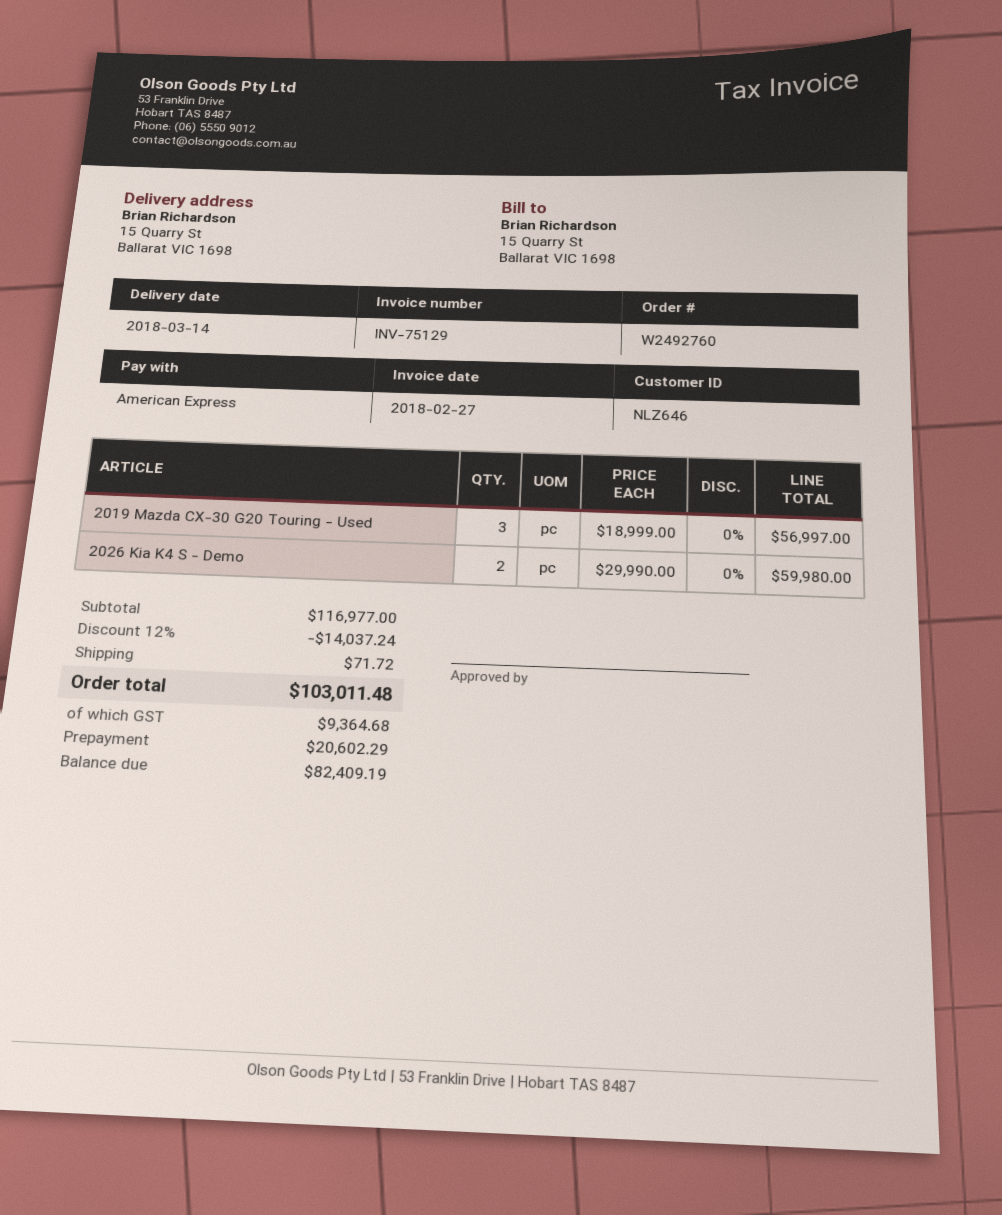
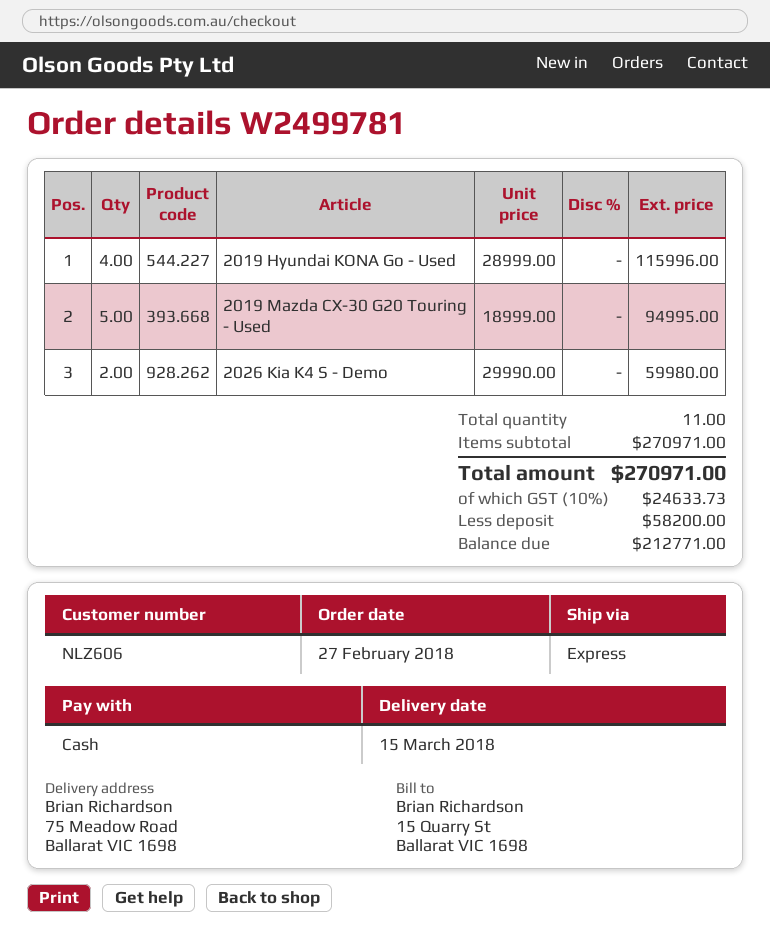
order number: W2492760 -> W2499781
delivery date: 2018-03-14 -> 2018-03-15
customer number: NLZ646 -> NLZ606
payment method: American Express -> cash
ship to: 15 Quarry St, Ballarat VIC 1698 -> 75 Meadow Road, Ballarat VIC 1698
2019 Mazda CX-30 G20 Touring - Used: 3 x 18999.00 = 56997.00 -> 5 x 18999.00 = 94995.00
2019 Hyundai KONA Go - Used: none -> 4 x 28999.00 = 115996.00
subtotal: 116977.00 -> 270971.00
discount: 12% = 14037.24 -> none
shipping: 71.72 -> none
tax: 9364.68 -> 24633.73
total: 103011.48 -> 270971.00
deposit: 20602.29 -> 58200.00
balance: 82409.19 -> 212771.00

